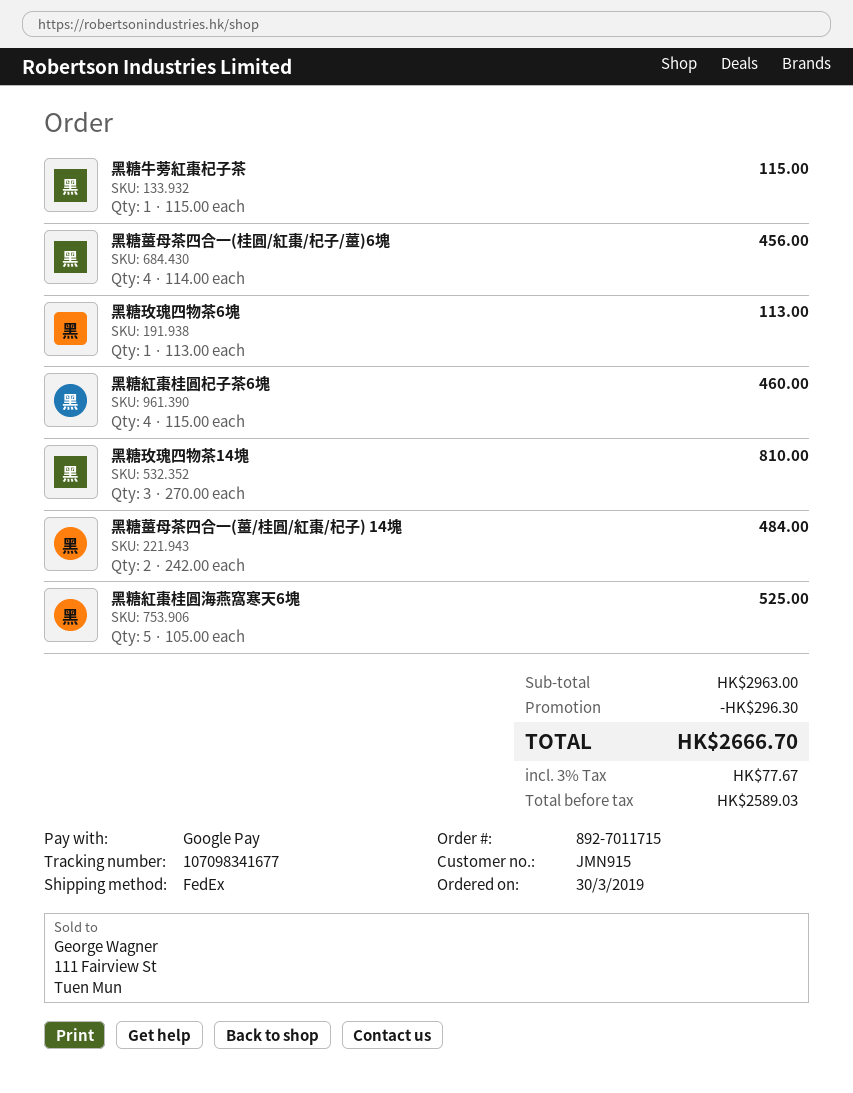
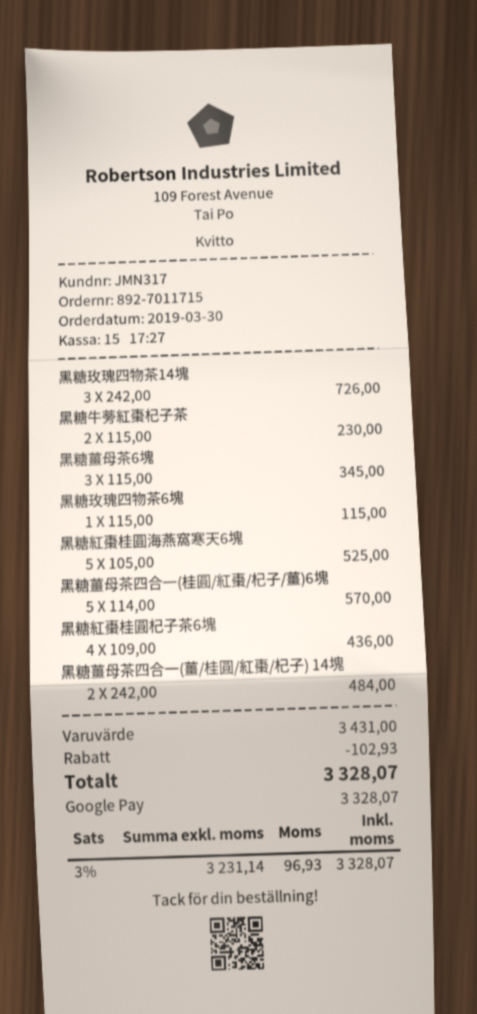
customer number: JMN915 -> JMN317
黑糖牛蒡紅棗杞子茶: 1 x 115.00 = 115.00 -> 2 x 115.00 = 230.00
黑糖薑母茶四合一(桂圓/紅棗/杞子/薑)6塊: 4 x 114.00 = 456.00 -> 5 x 114.00 = 570.00
黑糖玫瑰四物茶6塊: 1 x 113.00 = 113.00 -> 1 x 115.00 = 115.00
黑糖紅棗桂圓杞子茶6塊: 4 x 115.00 = 460.00 -> 4 x 109.00 = 436.00
黑糖玫瑰四物茶14塊: 3 x 270.00 = 810.00 -> 3 x 242.00 = 726.00
黑糖薑母茶6塊: none -> 3 x 115.00 = 345.00
subtotal: 2963.00 -> 3431.00
discount: 296.30 -> 102.93
net: 2589.03 -> 3231.14
tax: 3% = 77.67 -> 3% = 96.93
total: 2666.70 -> 3328.07

